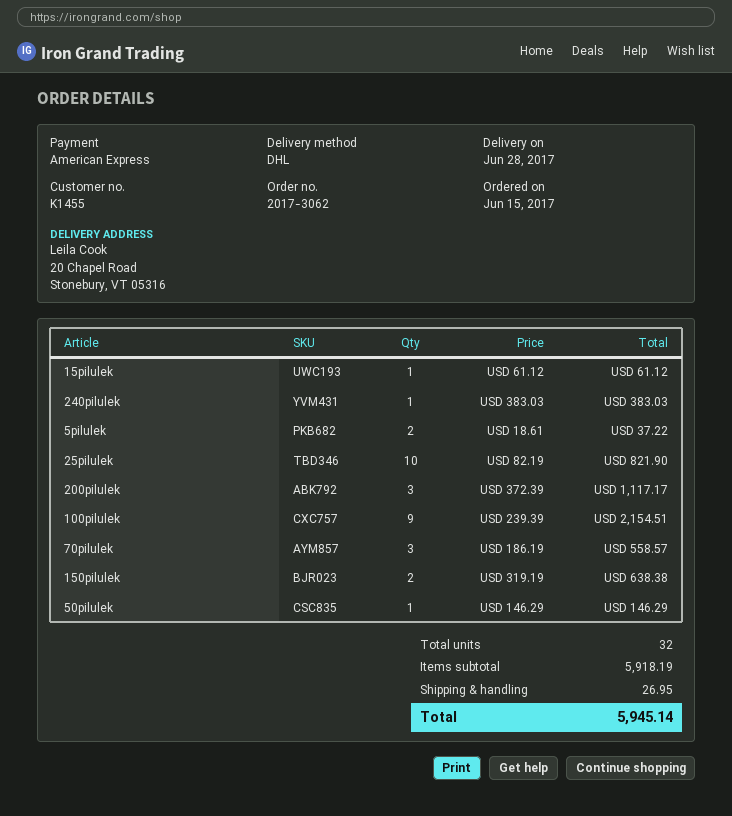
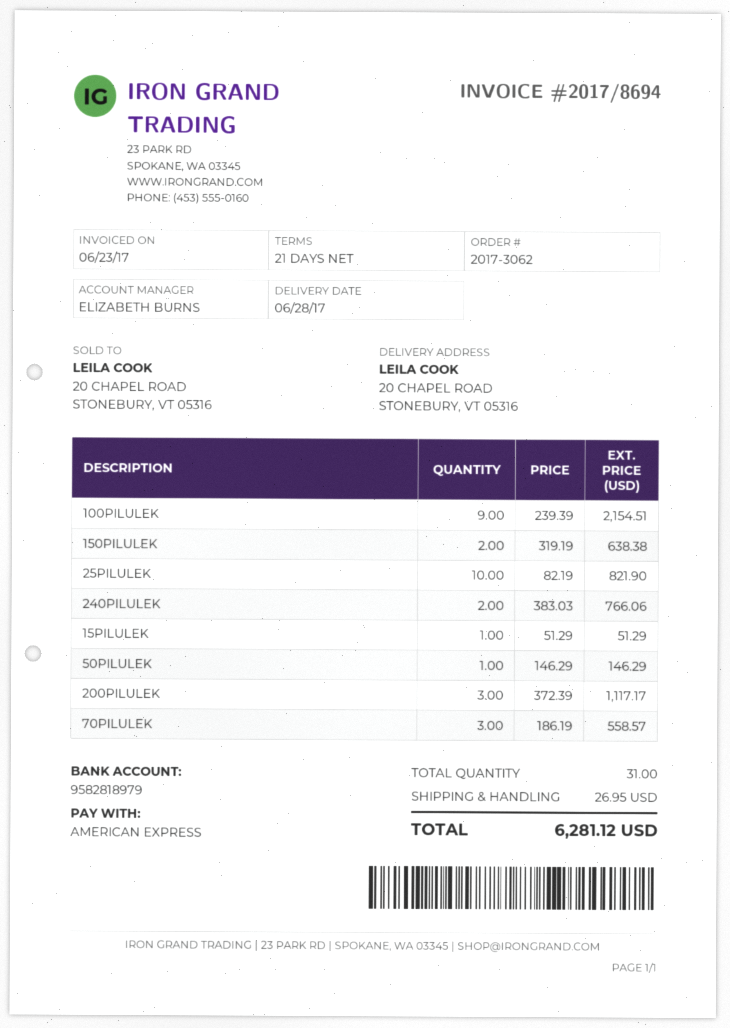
15pilulek: 1 x 61.12 = 61.12 -> 1 x 51.29 = 51.29
240pilulek: 1 x 383.03 = 383.03 -> 2 x 383.03 = 766.06
5pilulek: 2 x 18.61 = 37.22 -> none
total quantity: 32 -> 31
total: 5945.14 -> 6281.12

